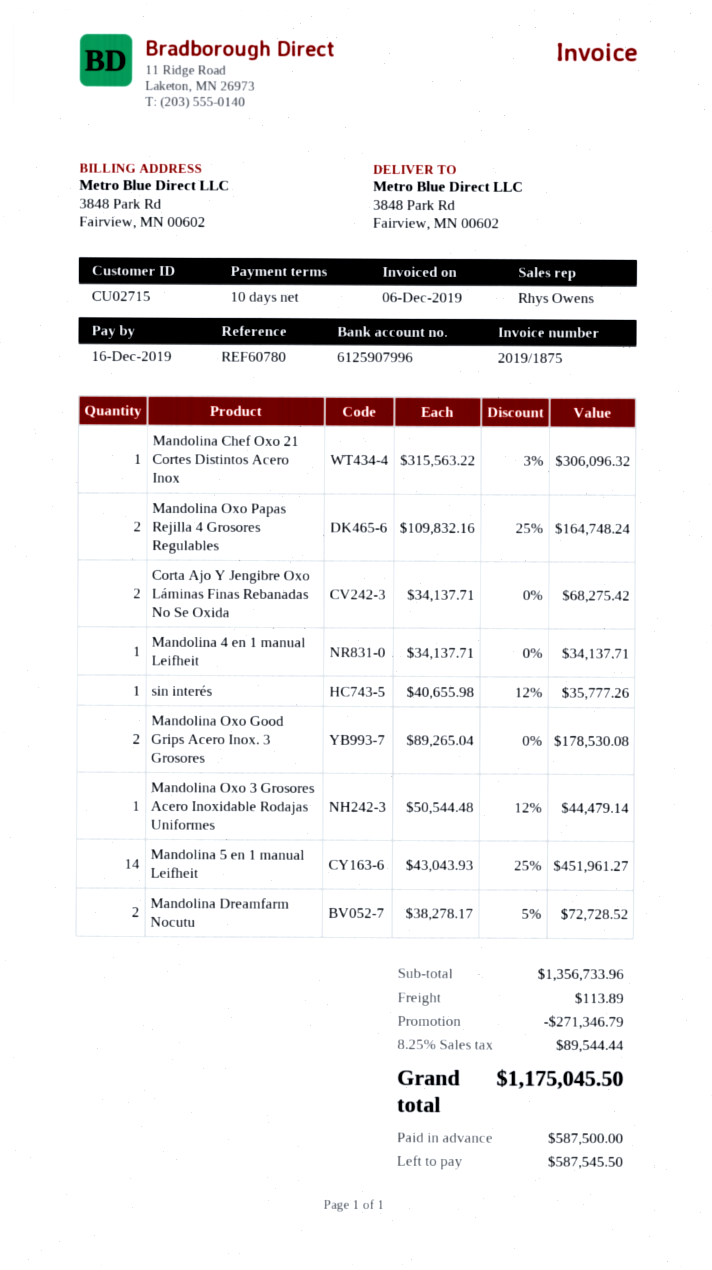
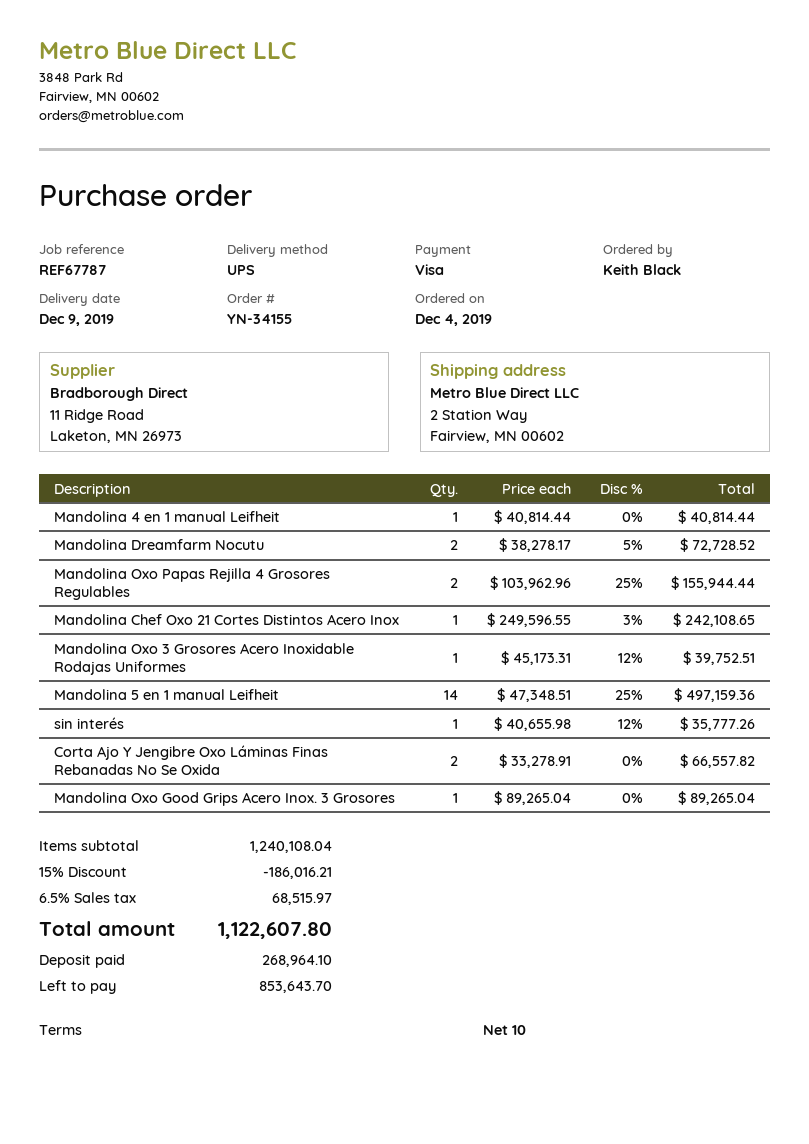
reference: REF60780 -> REF67787
ship to: 3848 Park Rd, Fairview, MN 00602 -> 2 Station Way, Fairview, MN 00602
Mandolina Chef Oxo 21 Cortes Distintos Acero Inox: 1 x 315563.22 - 3% = 306096.32 -> 1 x 249596.55 - 3% = 242108.65
Mandolina Oxo Papas Rejilla 4 Grosores Regulables: 2 x 109832.16 - 25% = 164748.24 -> 2 x 103962.96 - 25% = 155944.44
Corta Ajo Y Jengibre Oxo Láminas Finas Rebanadas No Se Oxida: 2 x 34137.71 = 68275.42 -> 2 x 33278.91 = 66557.82
Mandolina 4 en 1 manual Leifheit: 1 x 34137.71 = 34137.71 -> 1 x 40814.44 = 40814.44
Mandolina Oxo Good Grips Acero Inox. 3 Grosores: 2 x 89265.04 = 178530.08 -> 1 x 89265.04 = 89265.04
Mandolina Oxo 3 Grosores Acero Inoxidable Rodajas Uniformes: 1 x 50544.48 - 12% = 44479.14 -> 1 x 45173.31 - 12% = 39752.51
Mandolina 5 en 1 manual Leifheit: 14 x 43043.93 - 25% = 451961.27 -> 14 x 47348.51 - 25% = 497159.36
subtotal: 1356733.96 -> 1240108.04
discount: 271346.79 -> 186016.21
shipping: 113.89 -> none
tax: 8.25% = 89544.44 -> 6.5% = 68515.97
total: 1175045.50 -> 1122607.80
deposit: 587500.00 -> 268964.10
balance: 587545.50 -> 853643.70

